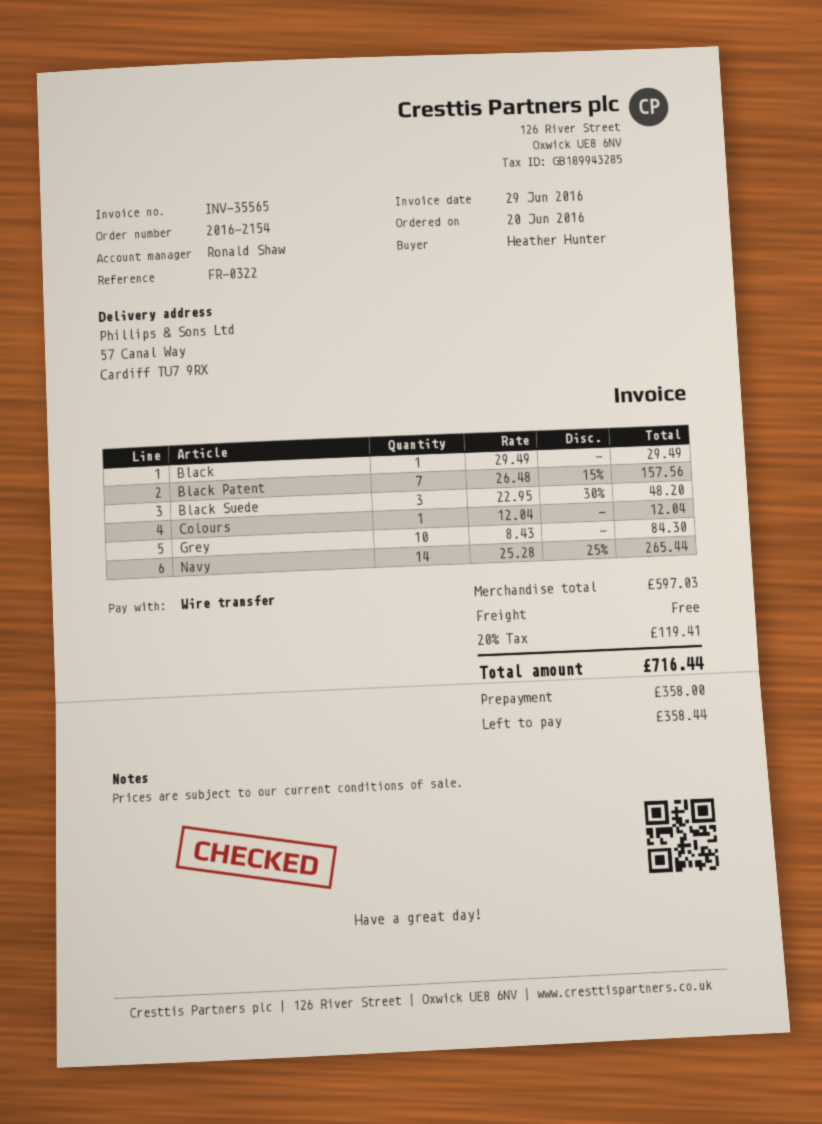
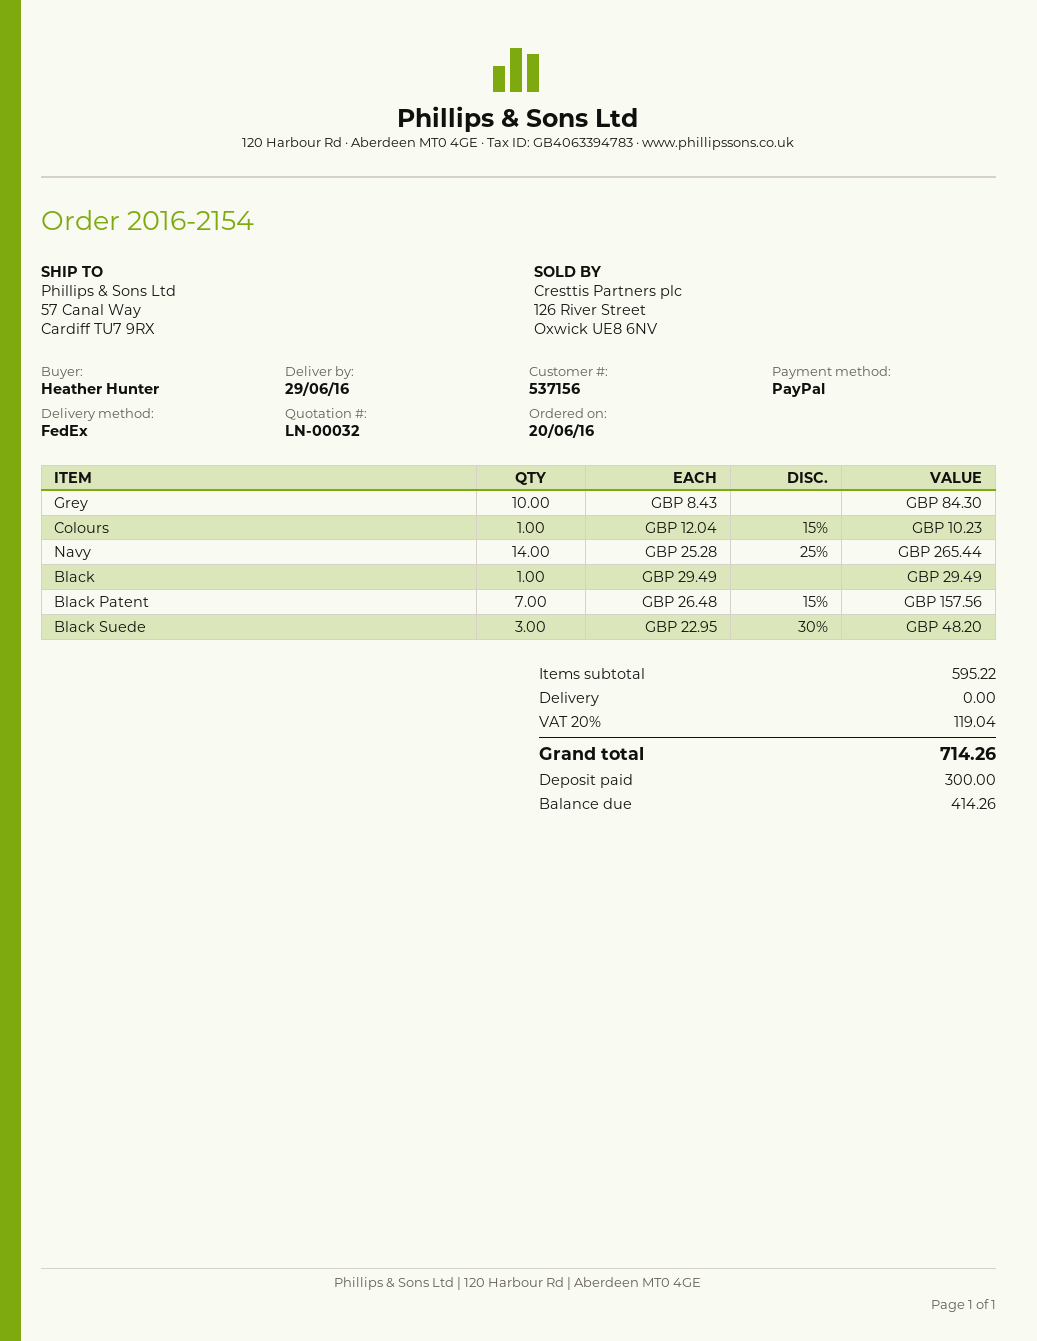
payment method: bank transfer -> PayPal
Colours: 1 x 12.04 = 12.04 -> 1 x 12.04 - 15% = 10.23
subtotal: 597.03 -> 595.22
tax: 20% = 119.41 -> 20% = 119.04
total: 716.44 -> 714.26
deposit: 358.00 -> 300.00
balance: 358.44 -> 414.26

